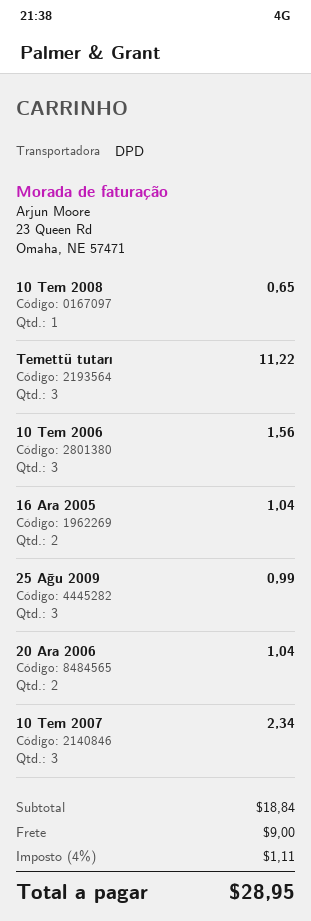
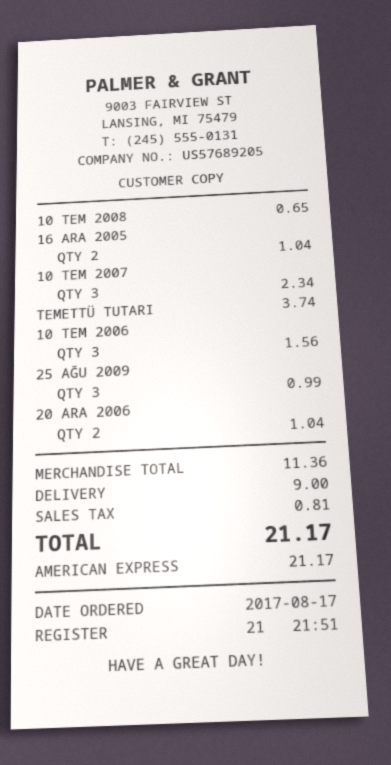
Temettü tutarı: 3 for 11.22 -> 1 for 3.74
subtotal: 18.84 -> 11.36
tax: 1.11 -> 0.81
total: 28.95 -> 21.17

